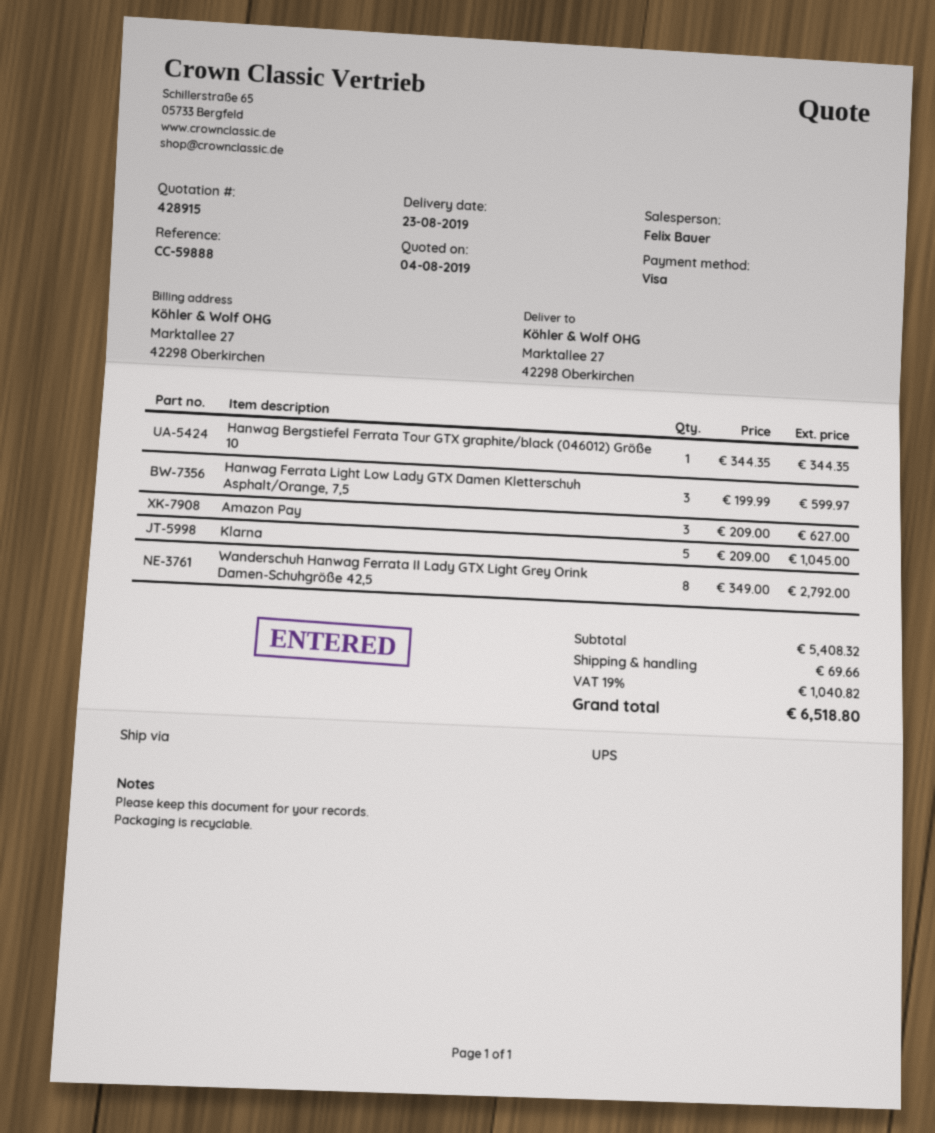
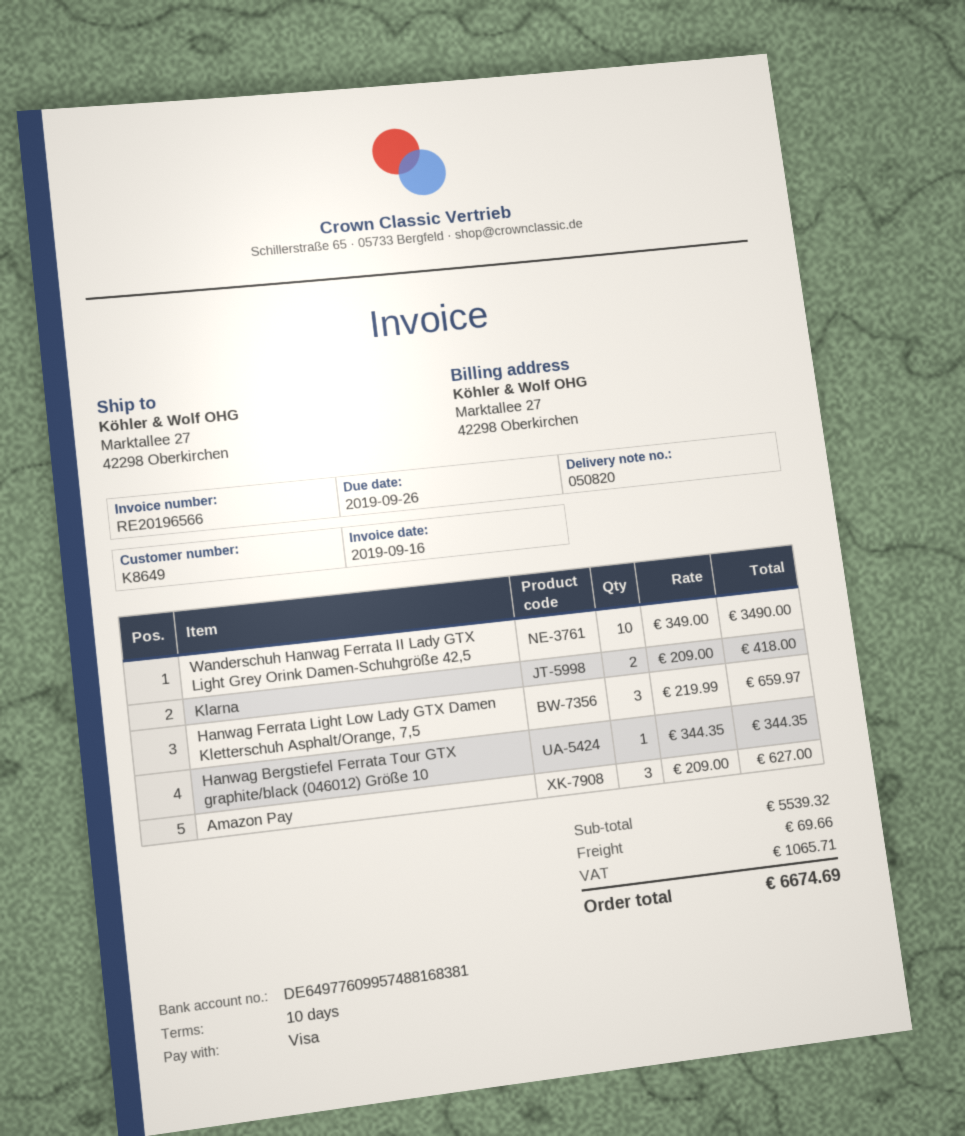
Hanwag Ferrata Light Low Lady GTX Damen Kletterschuh Asphalt/Orange, 7,5: 3 x 199.99 = 599.97 -> 3 x 219.99 = 659.97
Klarna: 5 x 209.00 = 1045.00 -> 2 x 209.00 = 418.00
Wanderschuh Hanwag Ferrata II Lady GTX Light Grey Orink Damen-Schuhgröße 42,5: 8 x 349.00 = 2792.00 -> 10 x 349.00 = 3490.00
subtotal: 5408.32 -> 5539.32
tax: 1040.82 -> 1065.71
total: 6518.80 -> 6674.69

